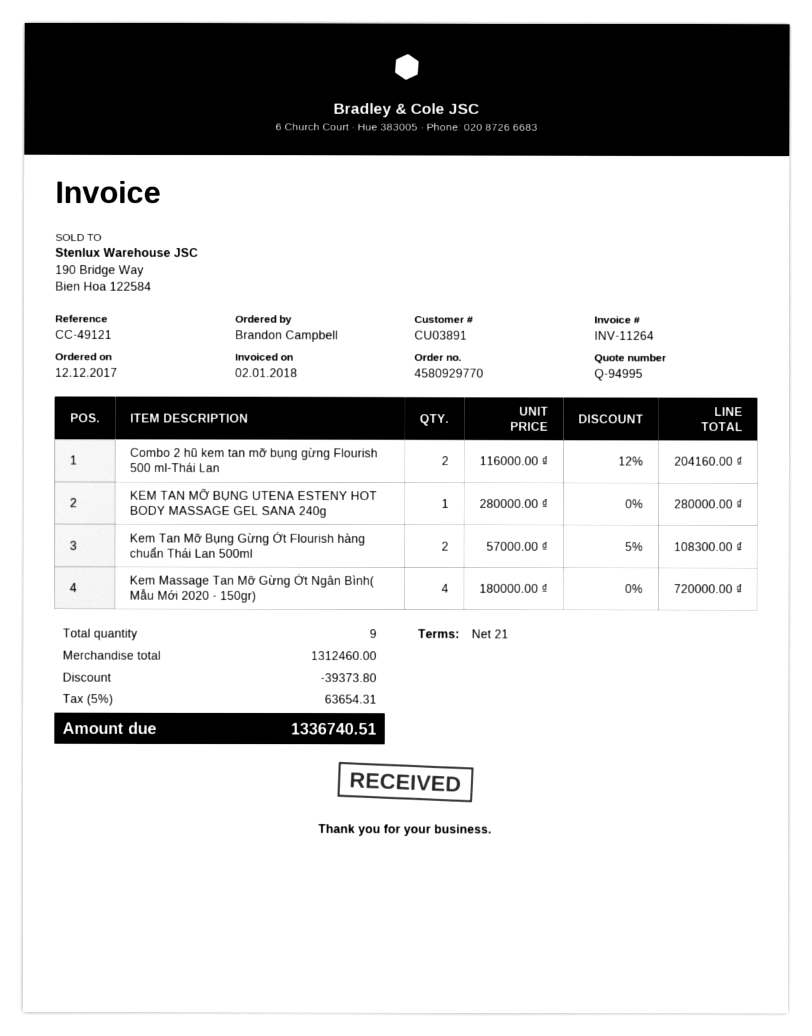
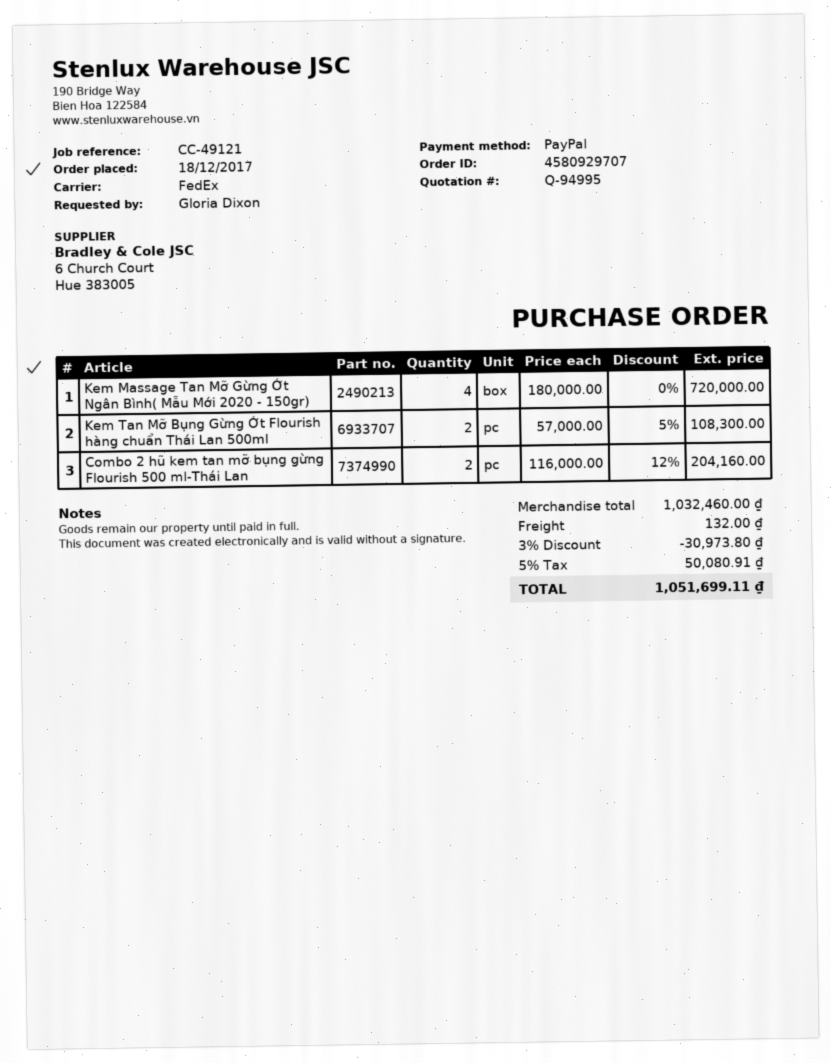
order number: 4580929770 -> 4580929707
order date: 2017-12-12 -> 2017-12-18
ordered by: Brandon Campbell -> Gloria Dixon
KEM TAN MỠ BỤNG UTENA ESTENY HOT BODY MASSAGE GEL SANA 240g: 1 x 280000.00 = 280000.00 -> none
subtotal: 1312460.00 -> 1032460.00
discount: 39373.80 -> 30973.80
shipping: none -> 132.00
tax: 5% = 63654.31 -> 5% = 50080.91
total: 1336740.51 -> 1051699.11

